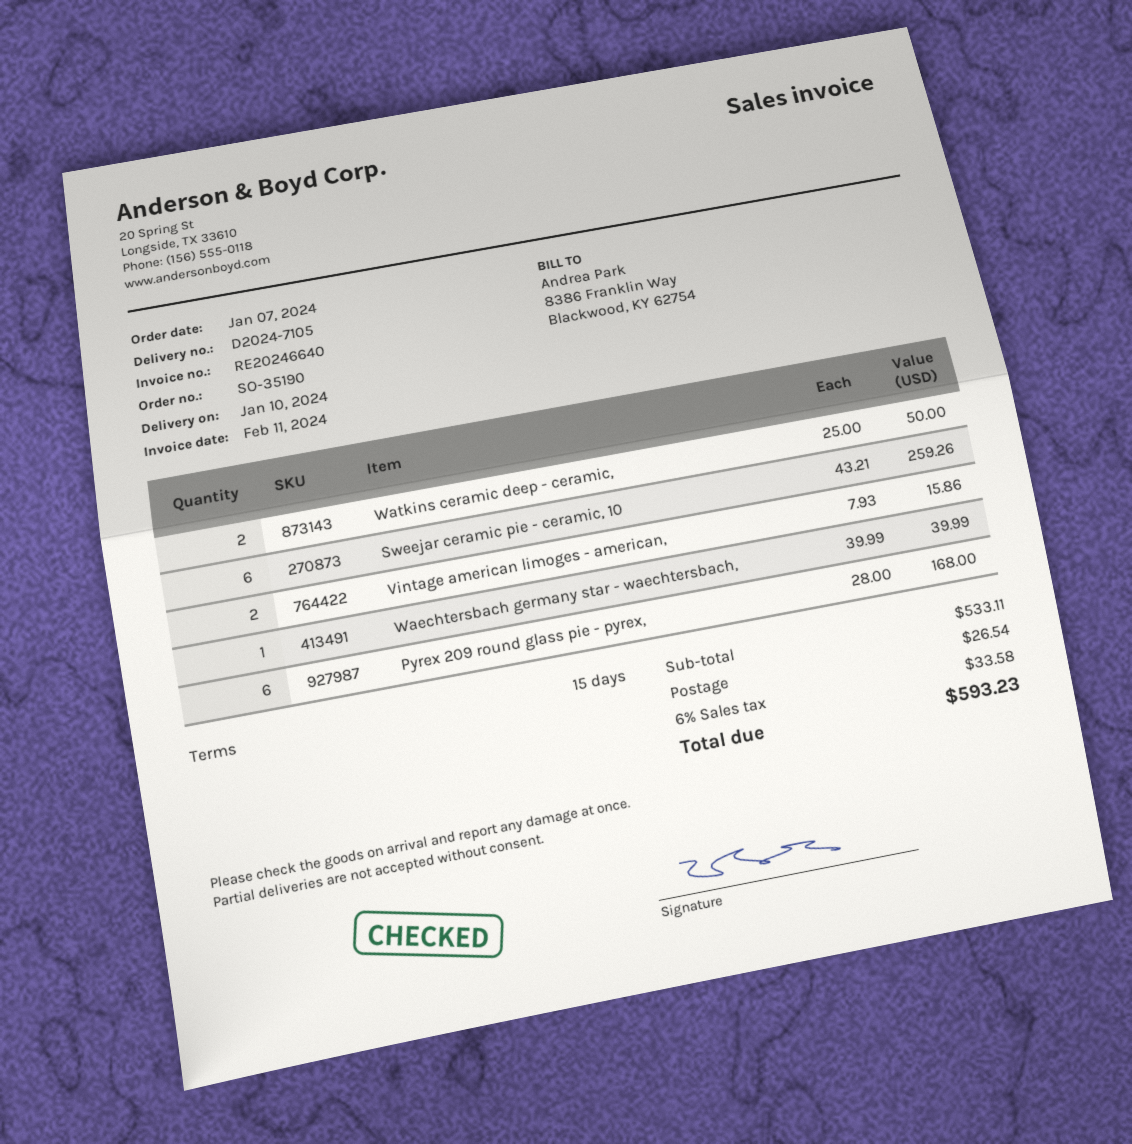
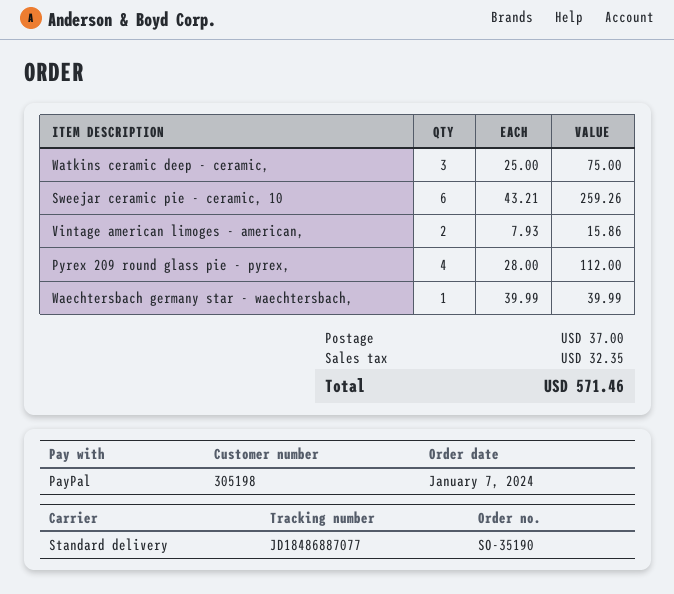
Watkins ceramic deep - ceramic,: 2 x 25.00 = 50.00 -> 3 x 25.00 = 75.00
Pyrex 209 round glass pie - pyrex,: 6 x 28.00 = 168.00 -> 4 x 28.00 = 112.00
shipping: 26.54 -> 37.00
tax: 33.58 -> 32.35
total: 593.23 -> 571.46

